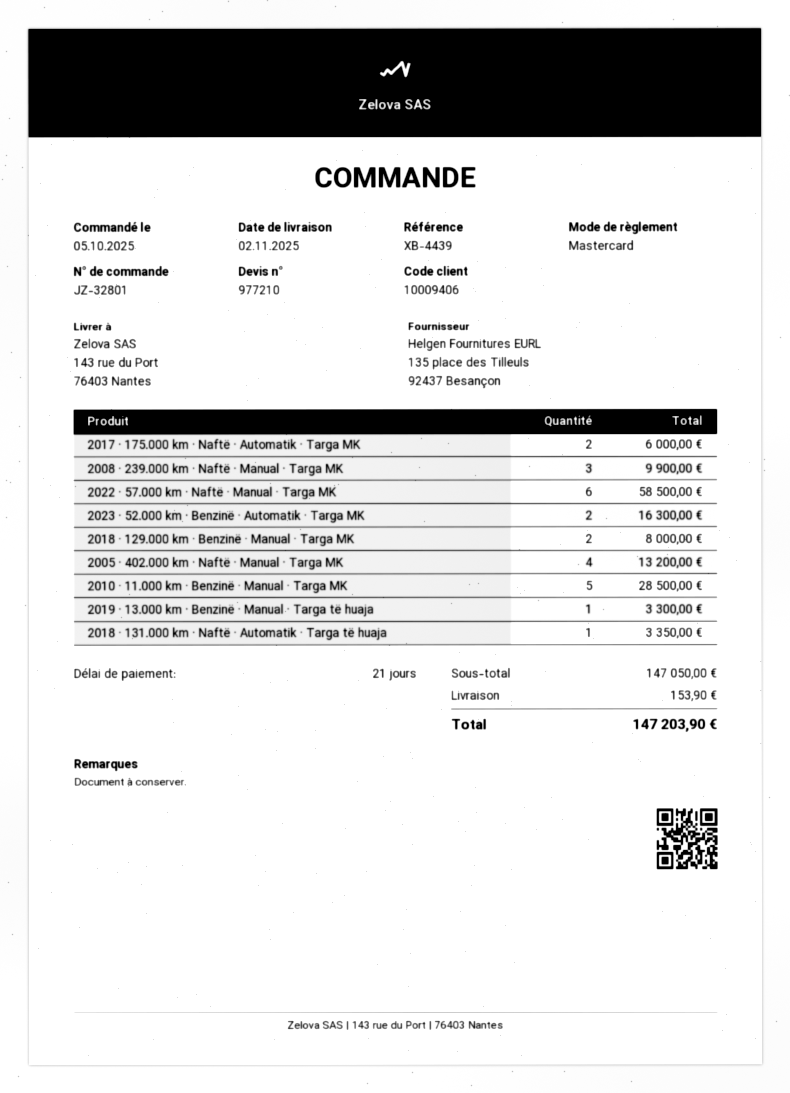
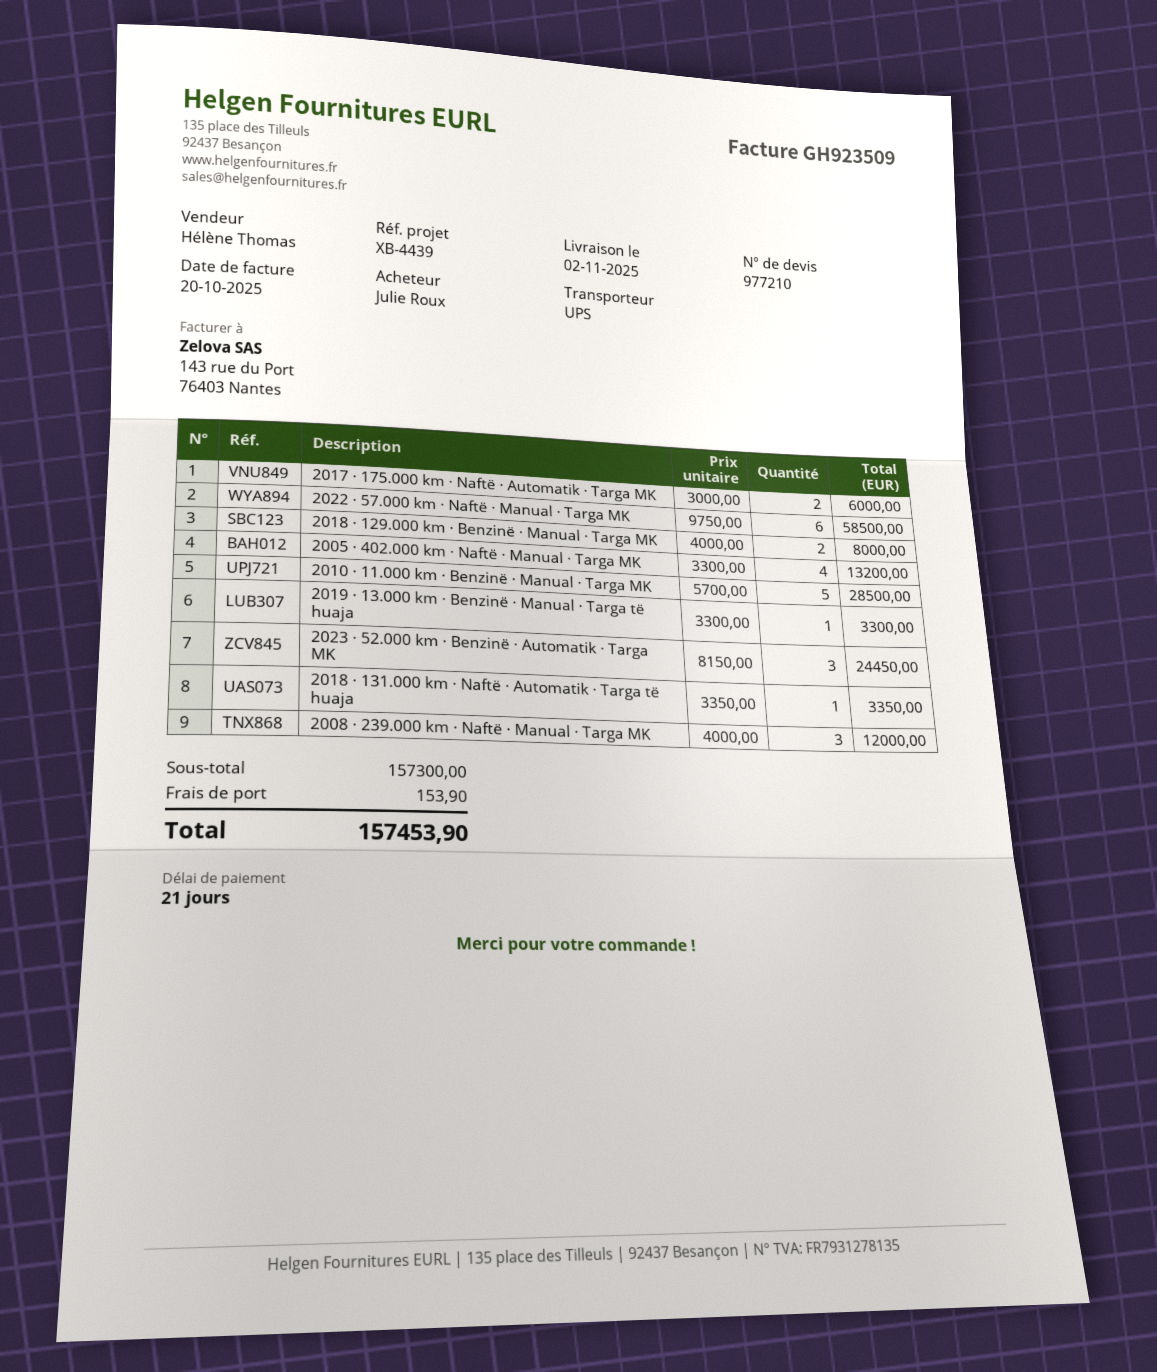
2008 · 239.000 km · Naftë · Manual · Targa MK: 3 for 9900.00 -> 3 for 12000.00
2023 · 52.000 km · Benzinë · Automatik · Targa MK: 2 for 16300.00 -> 3 for 24450.00
subtotal: 147050.00 -> 157300.00
total: 147203.90 -> 157453.90

